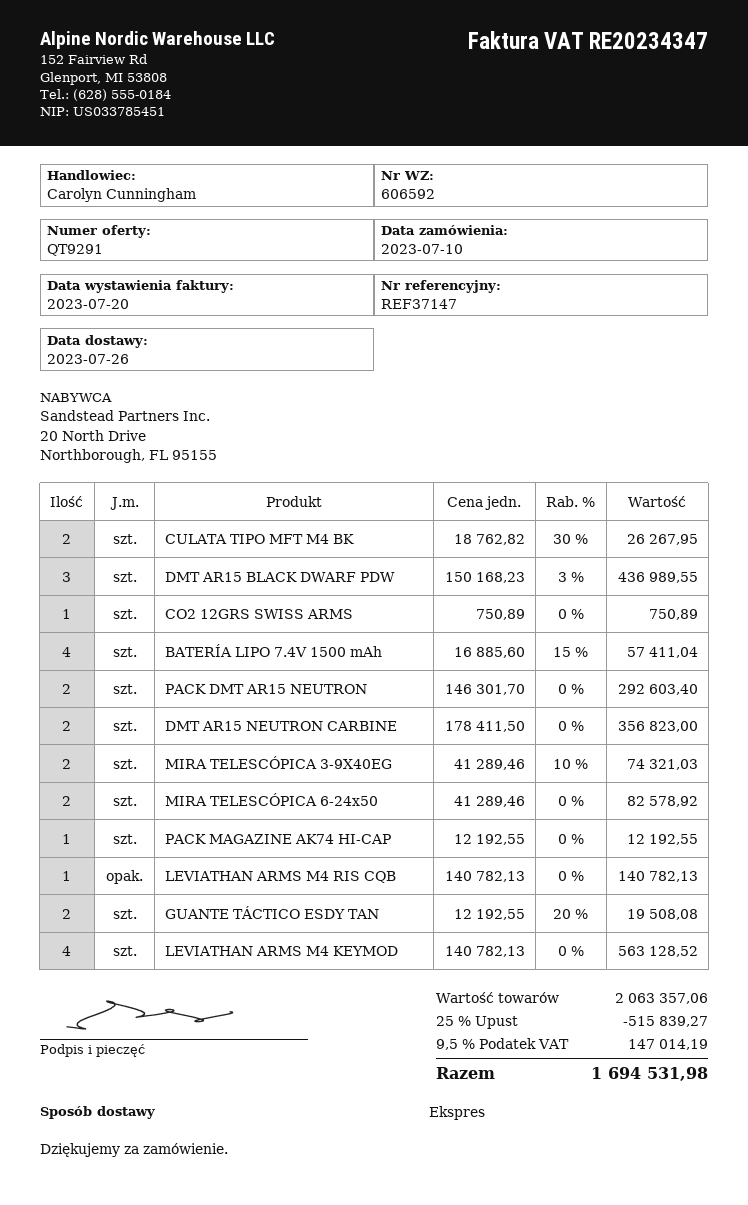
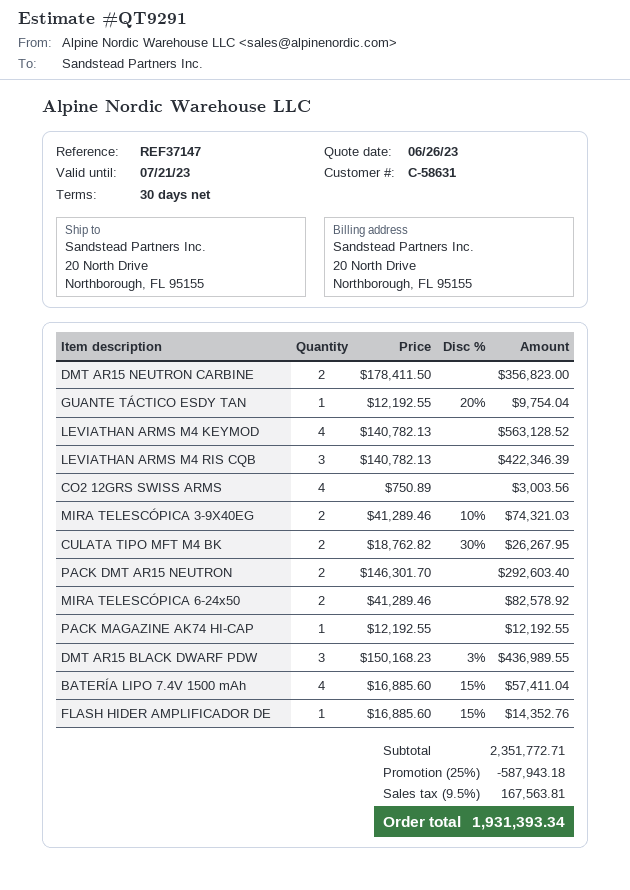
CO2 12GRS SWISS ARMS: 1 x 750.89 = 750.89 -> 4 x 750.89 = 3003.56
LEVIATHAN ARMS M4 RIS CQB: 1 x 140782.13 = 140782.13 -> 3 x 140782.13 = 422346.39
GUANTE TÁCTICO ESDY TAN: 2 x 12192.55 - 20% = 19508.08 -> 1 x 12192.55 - 20% = 9754.04
FLASH HIDER AMPLIFICADOR DE: none -> 1 x 16885.60 - 15% = 14352.76
subtotal: 2063357.06 -> 2351772.71
discount: 25% = 515839.27 -> 25% = 587943.18
tax: 9.5% = 147014.19 -> 9.5% = 167563.81
total: 1694531.98 -> 1931393.34

